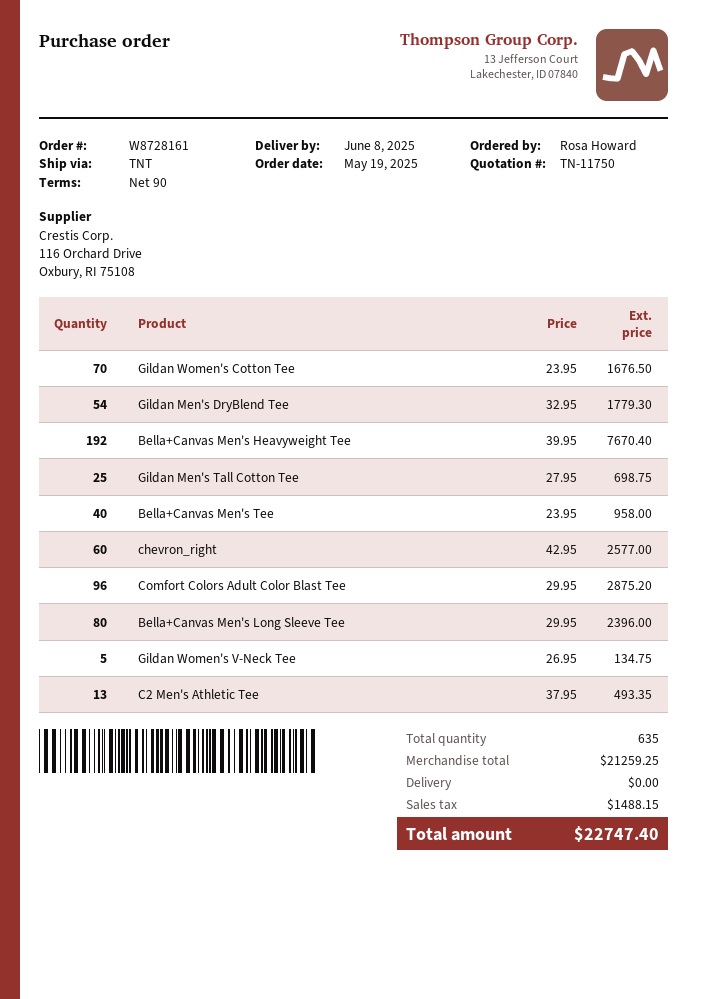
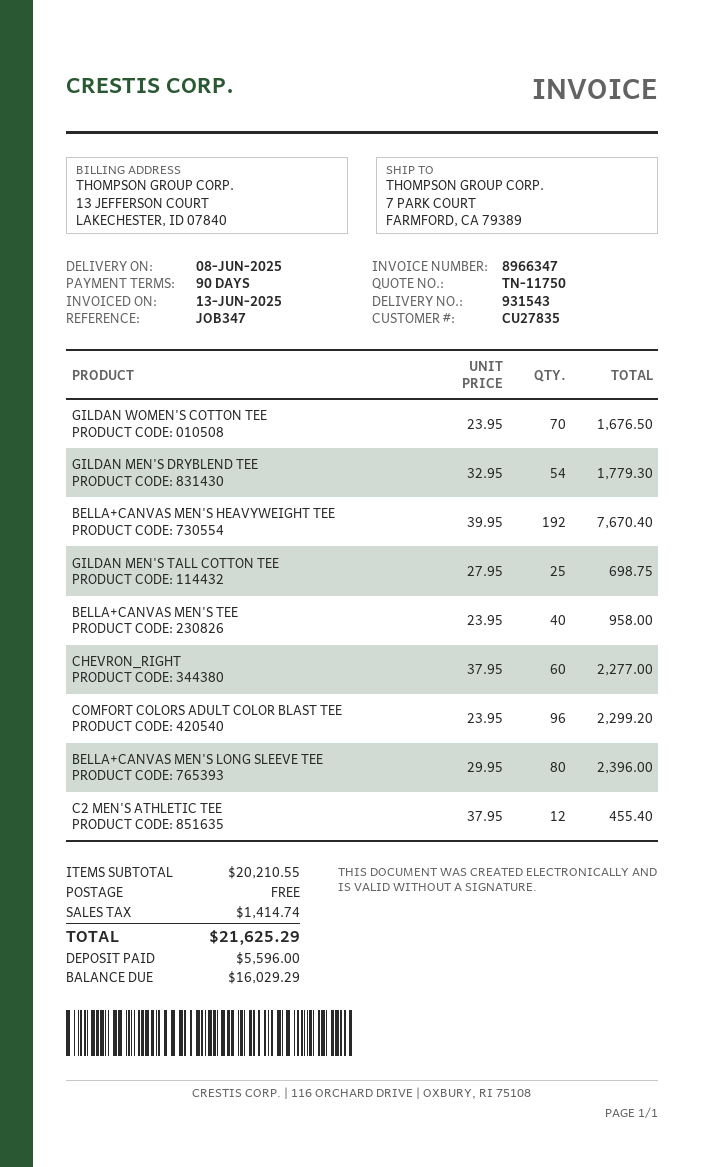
chevron_right: 60 x 42.95 = 2577.00 -> 60 x 37.95 = 2277.00
Comfort Colors Adult Color Blast Tee: 96 x 29.95 = 2875.20 -> 96 x 23.95 = 2299.20
Gildan Women's V-Neck Tee: 5 x 26.95 = 134.75 -> none
C2 Men's Athletic Tee: 13 x 37.95 = 493.35 -> 12 x 37.95 = 455.40
subtotal: 21259.25 -> 20210.55
tax: 1488.15 -> 1414.74
total: 22747.40 -> 21625.29

